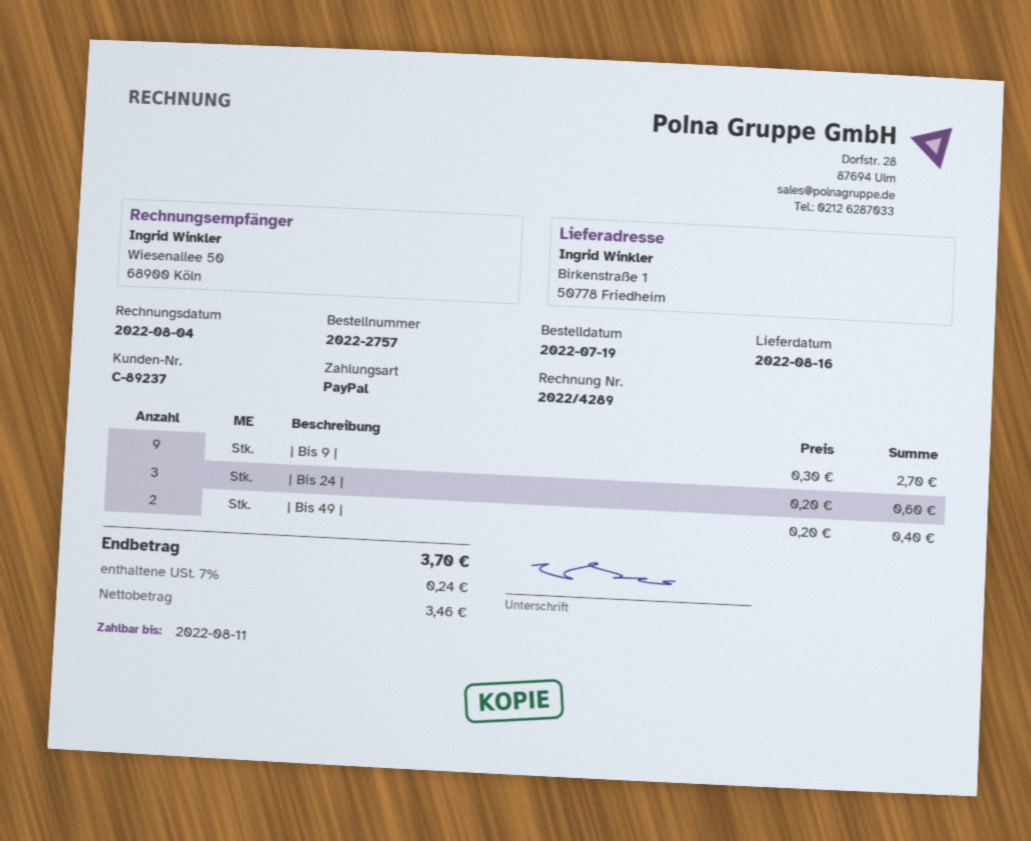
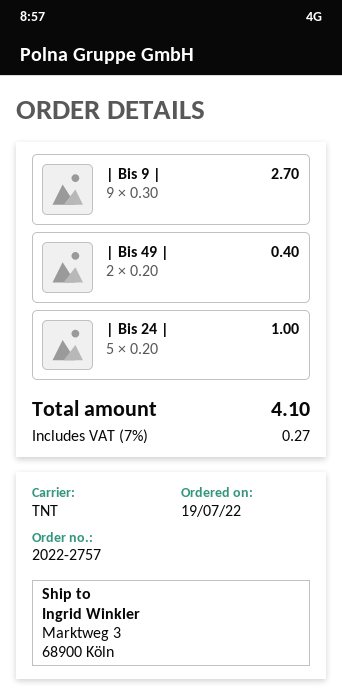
ship to: Birkenstraße 1, 50778 Friedheim -> Marktweg 3, 68900 Köln
| Bis 24 |: 3 x 0.20 = 0.60 -> 5 x 0.20 = 1.00
tax: 7% = 0.24 -> 7% = 0.27
total: 3.70 -> 4.10

